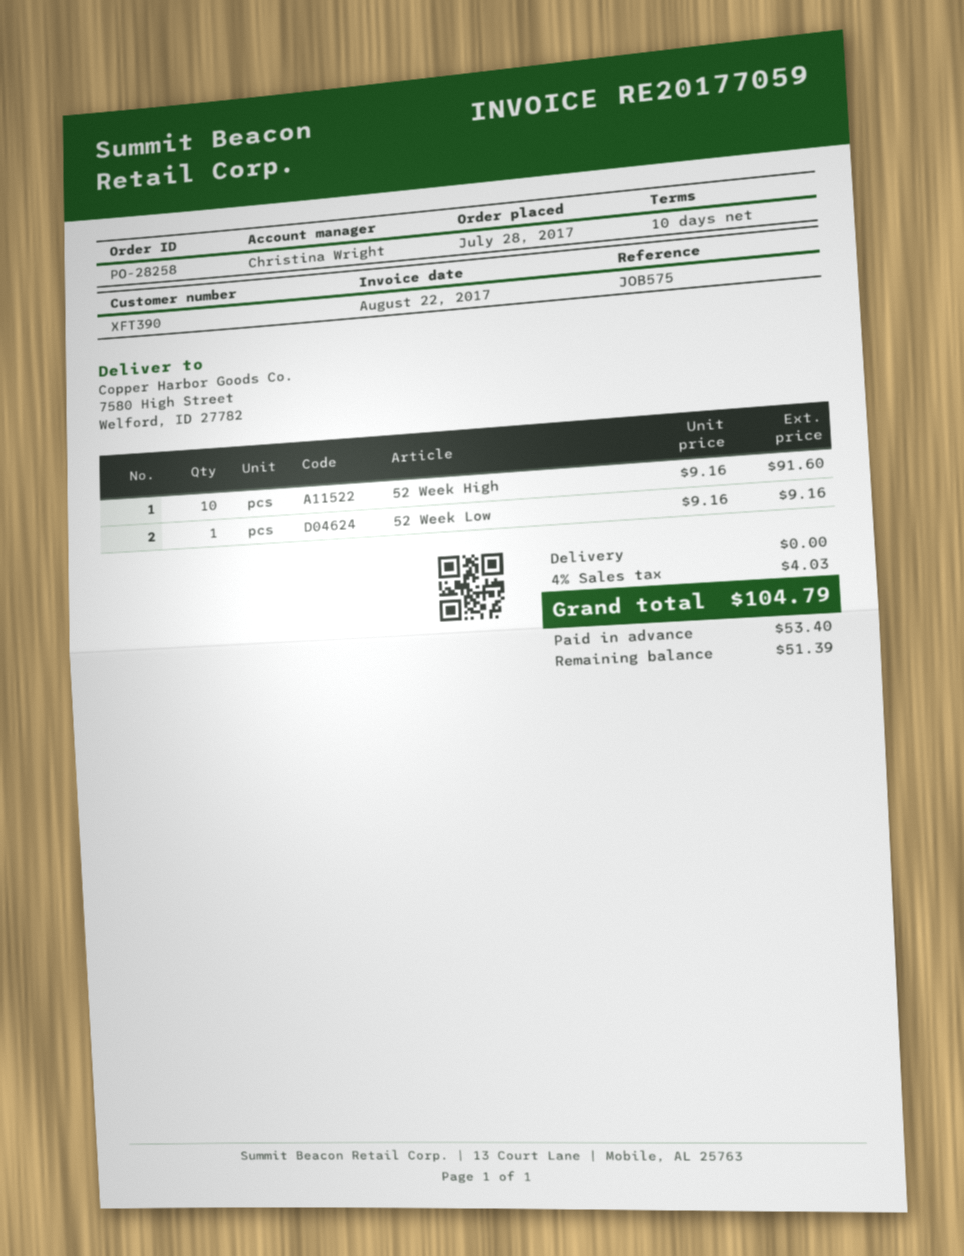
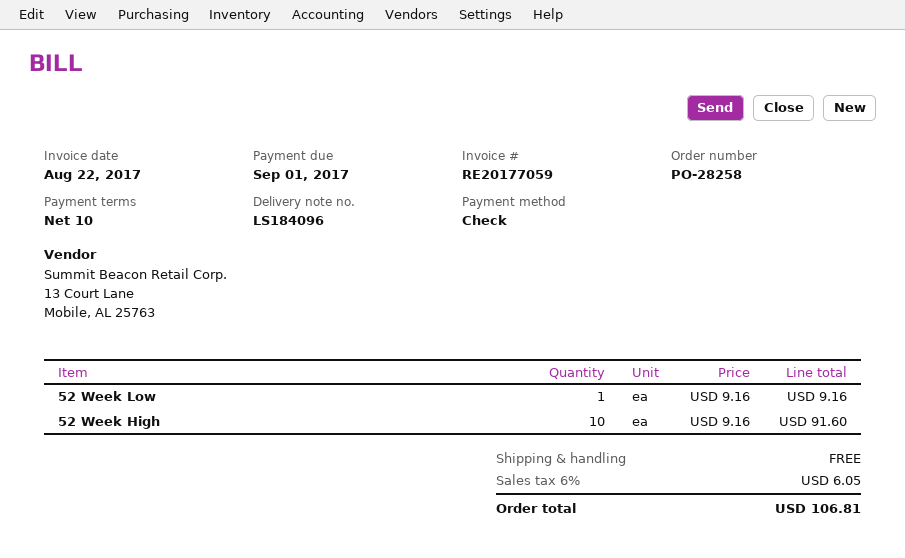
tax: 4% = 4.03 -> 6% = 6.05
total: 104.79 -> 106.81

